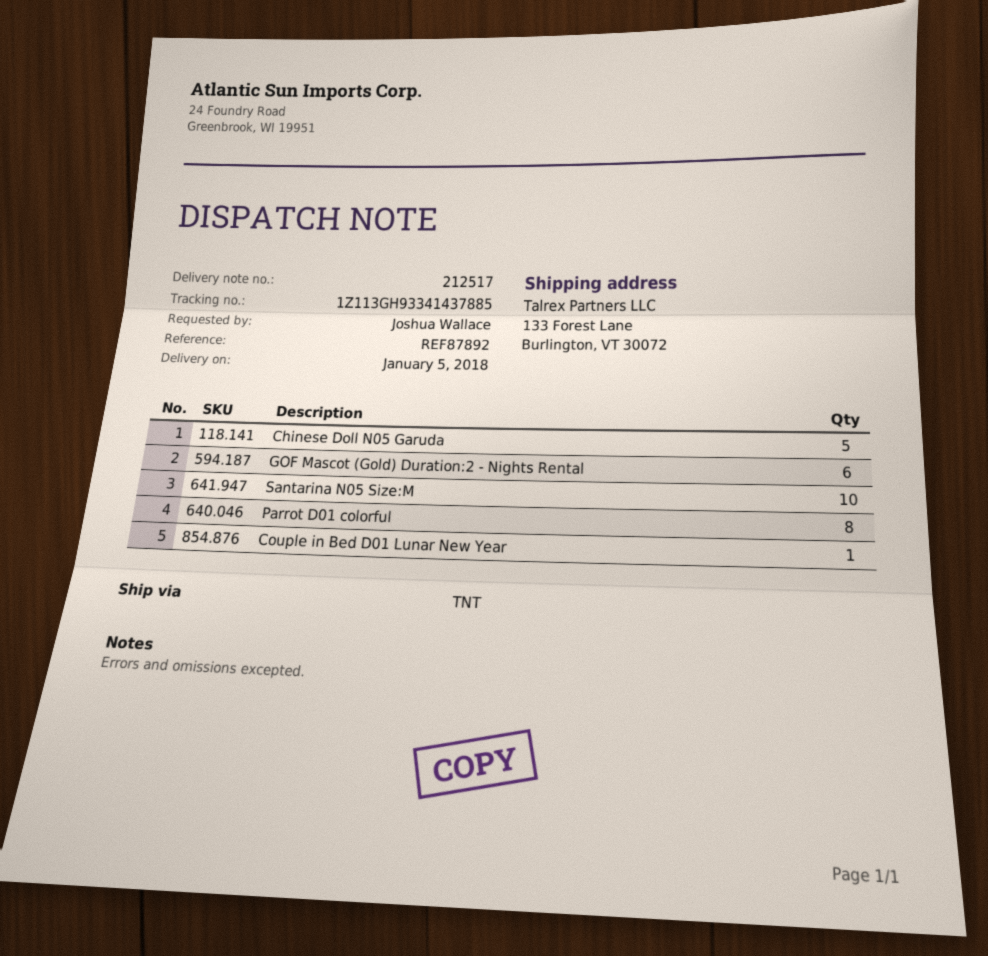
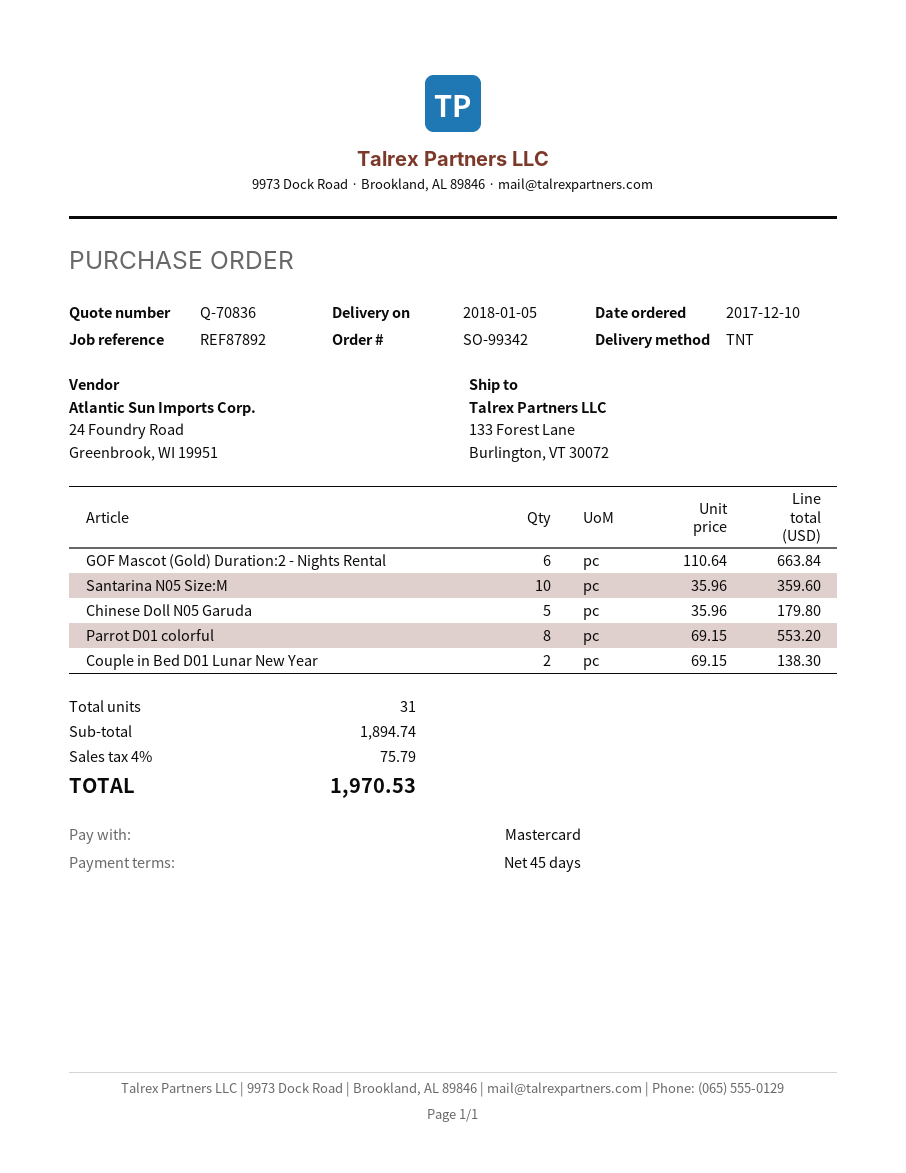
Couple in Bed D01 Lunar New Year: 1 -> 2

